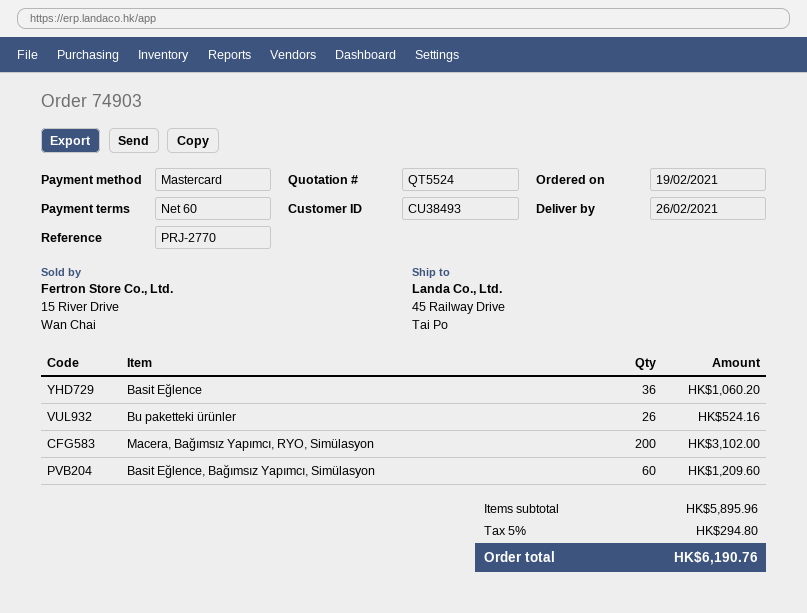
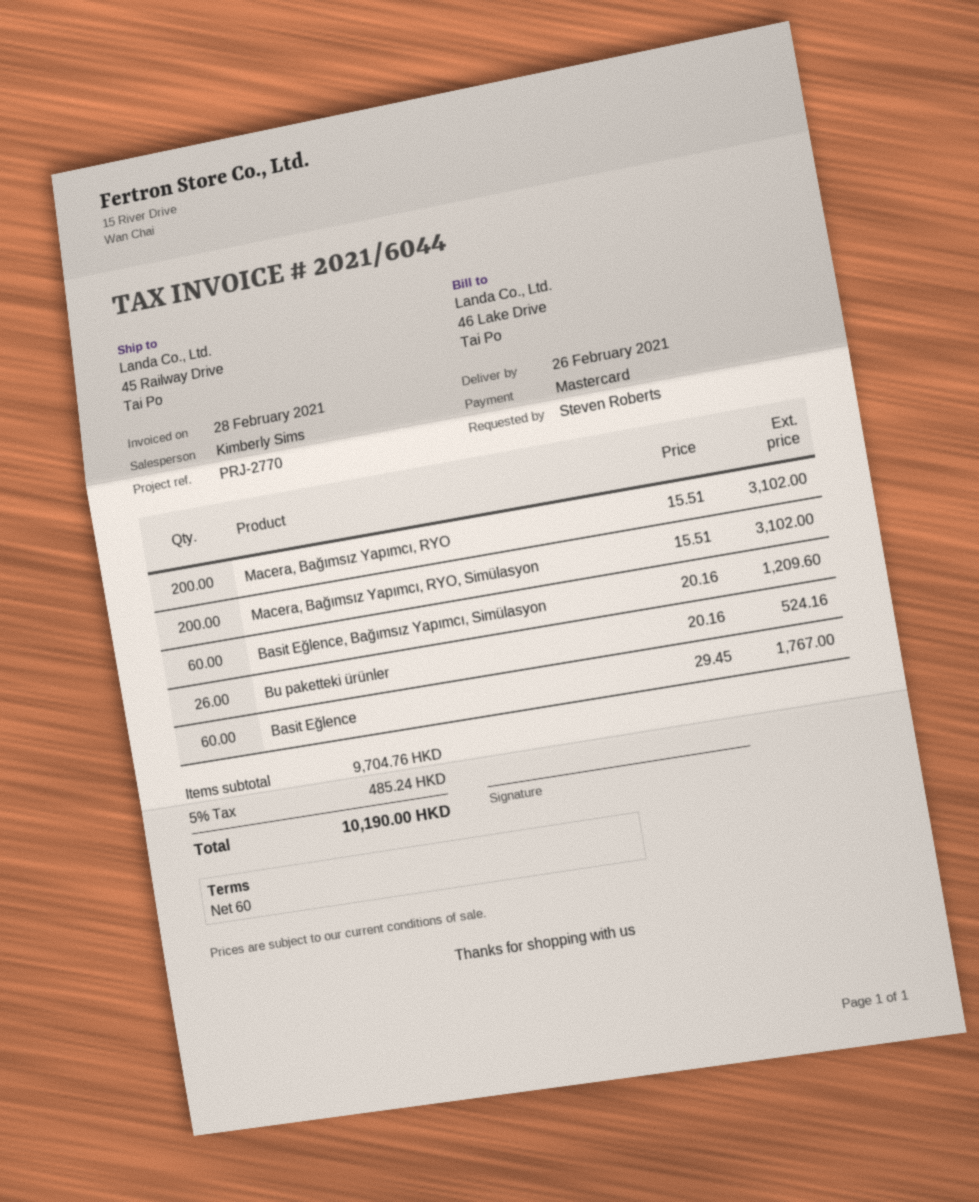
Basit Eğlence: 36 for 1060.20 -> 60 for 1767.00
Macera, Bağımsız Yapımcı, RYO: none -> 200 for 3102.00
subtotal: 5895.96 -> 9704.76
tax: 5% = 294.80 -> 5% = 485.24
total: 6190.76 -> 10190.00

